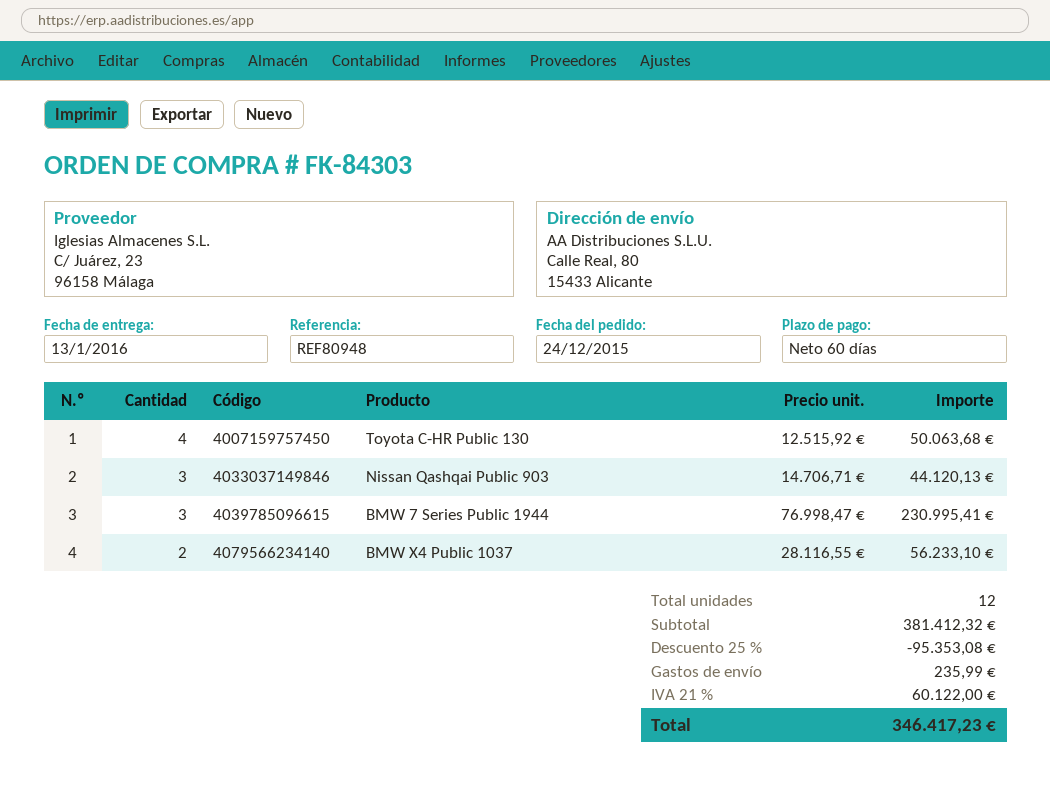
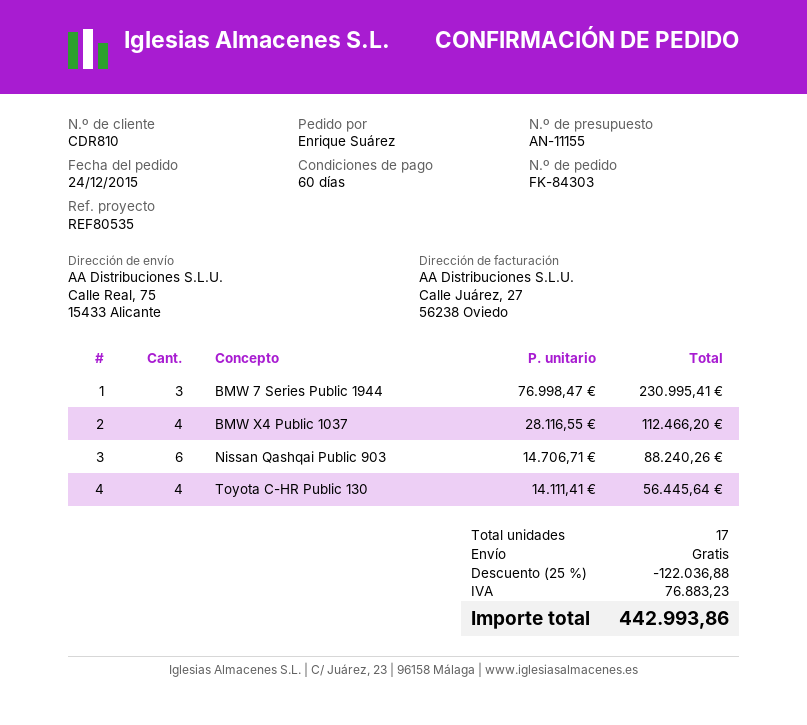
reference: REF80948 -> REF80535
ship to: Calle Real, 80, 15433 Alicante -> Calle Real, 75, 15433 Alicante
Toyota C-HR Public 130: 4 x 12515.92 = 50063.68 -> 4 x 14111.41 = 56445.64
Nissan Qashqai Public 903: 3 x 14706.71 = 44120.13 -> 6 x 14706.71 = 88240.26
BMW X4 Public 1037: 2 x 28116.55 = 56233.10 -> 4 x 28116.55 = 112466.20
total quantity: 12 -> 17
discount: 25% = 95353.08 -> 25% = 122036.88
shipping: 235.99 -> 0.00
tax: 60122.00 -> 76883.23
total: 346417.23 -> 442993.86

